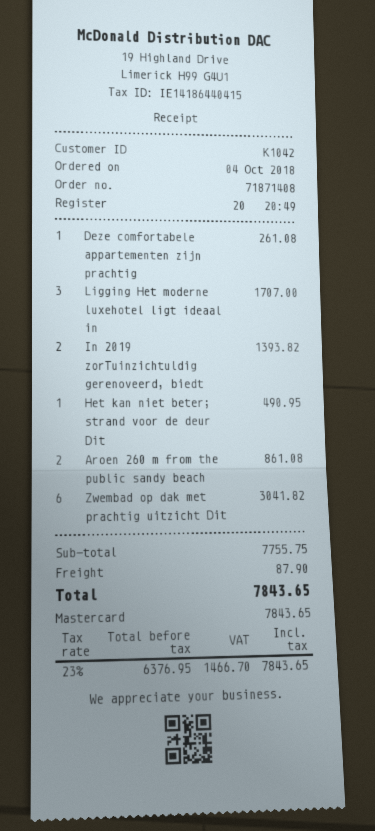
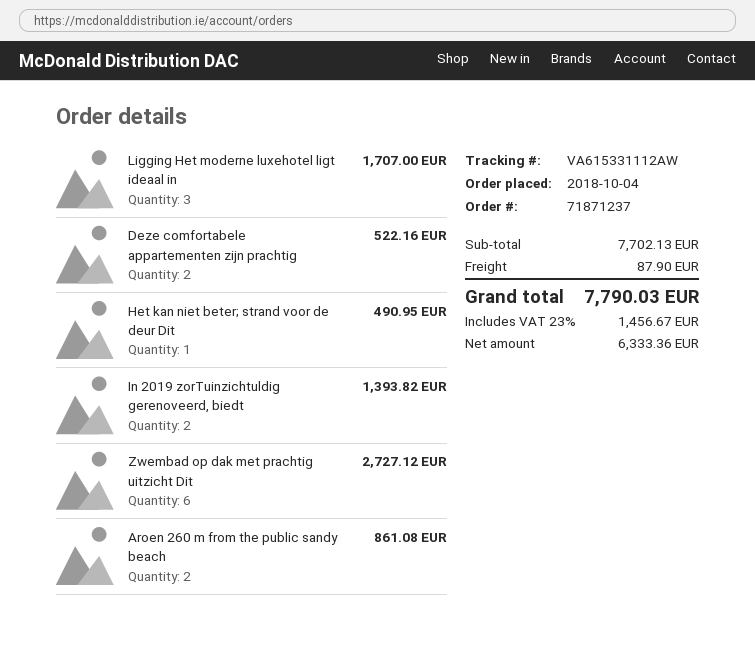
order number: 71871408 -> 71871237
Deze comfortabele appartementen zijn prachtig: 1 for 261.08 -> 2 for 522.16
Zwembad op dak met prachtig uitzicht Dit: 6 for 3041.82 -> 6 for 2727.12
subtotal: 7755.75 -> 7702.13
net: 6376.95 -> 6333.36
tax: 23% = 1466.70 -> 23% = 1456.67
total: 7843.65 -> 7790.03

